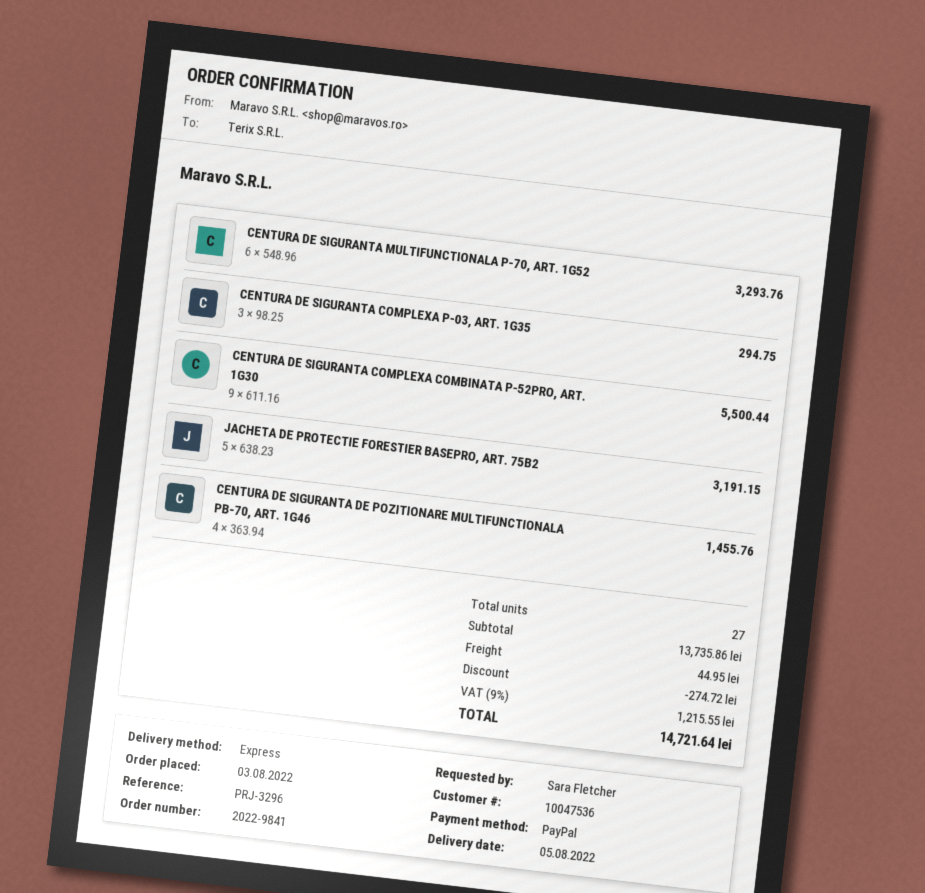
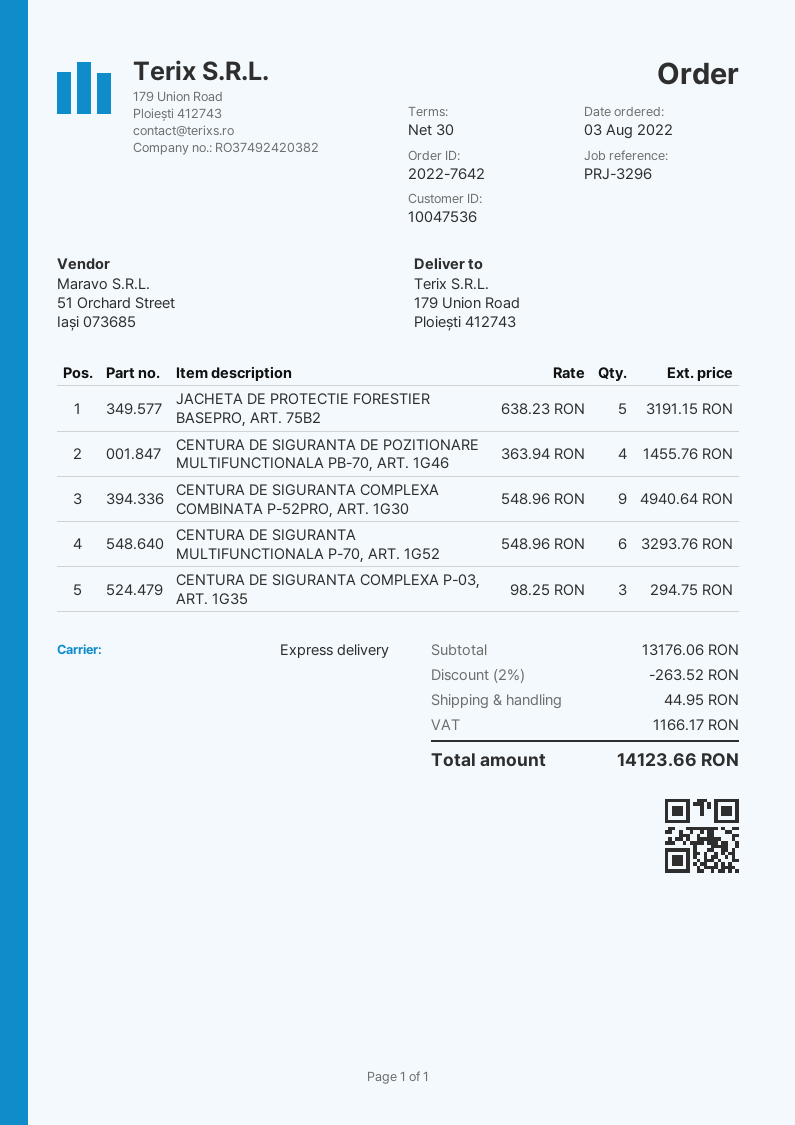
order number: 2022-9841 -> 2022-7642
CENTURA DE SIGURANTA COMPLEXA COMBINATA P-52PRO, ART. 1G30: 9 x 611.16 = 5500.44 -> 9 x 548.96 = 4940.64
subtotal: 13735.86 -> 13176.06
discount: 274.72 -> 263.52
tax: 1215.55 -> 1166.17
total: 14721.64 -> 14123.66

